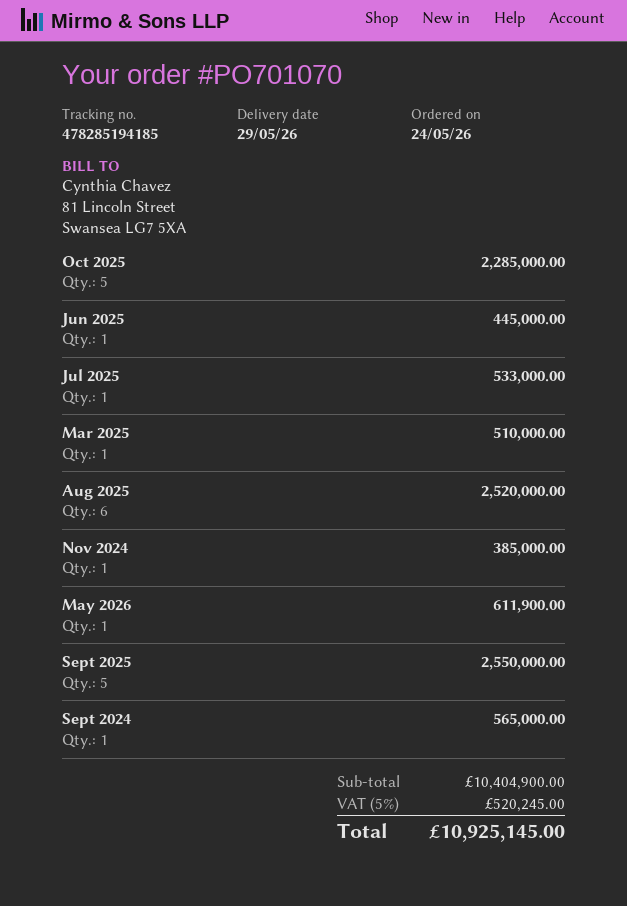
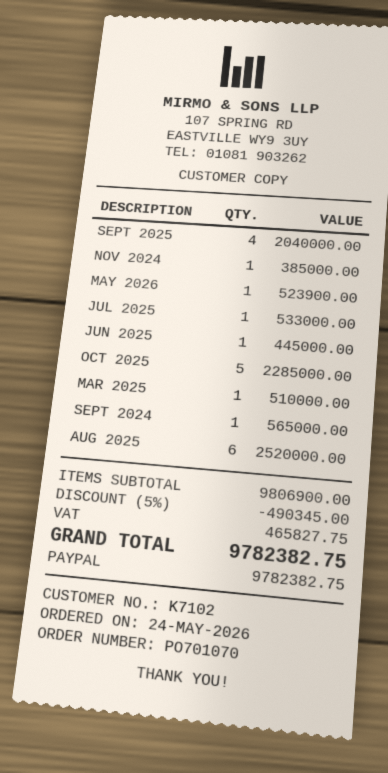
May 2026: 1 for 611900.00 -> 1 for 523900.00
Sept 2025: 5 for 2550000.00 -> 4 for 2040000.00
subtotal: 10404900.00 -> 9806900.00
discount: none -> 5% = 490345.00
tax: 520245.00 -> 465827.75
total: 10925145.00 -> 9782382.75

